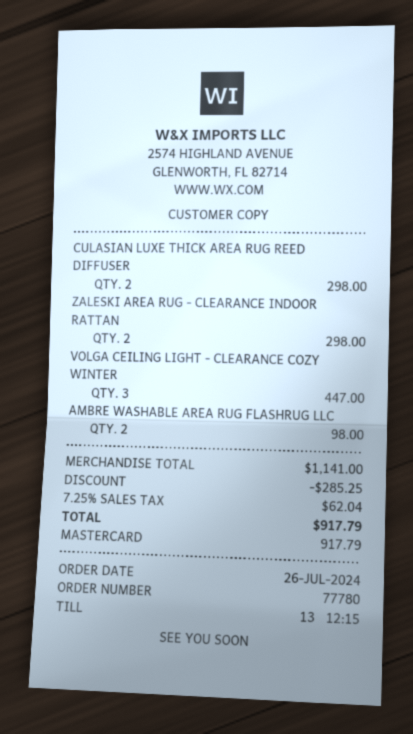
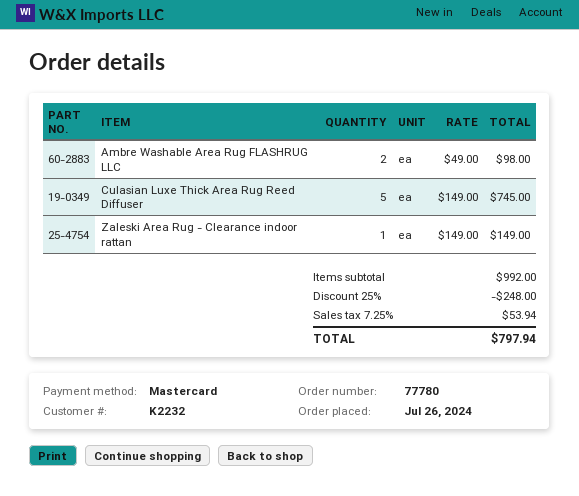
CULASIAN LUXE THICK AREA RUG REED DIFFUSER: 2 for 298.00 -> 5 for 745.00
ZALESKI AREA RUG - CLEARANCE INDOOR RATTAN: 2 for 298.00 -> 1 for 149.00
VOLGA CEILING LIGHT - CLEARANCE COZY WINTER: 3 for 447.00 -> none
subtotal: 1141.00 -> 992.00
discount: 285.25 -> 248.00
tax: 7.25% = 62.04 -> 7.25% = 53.94
total: 917.79 -> 797.94

